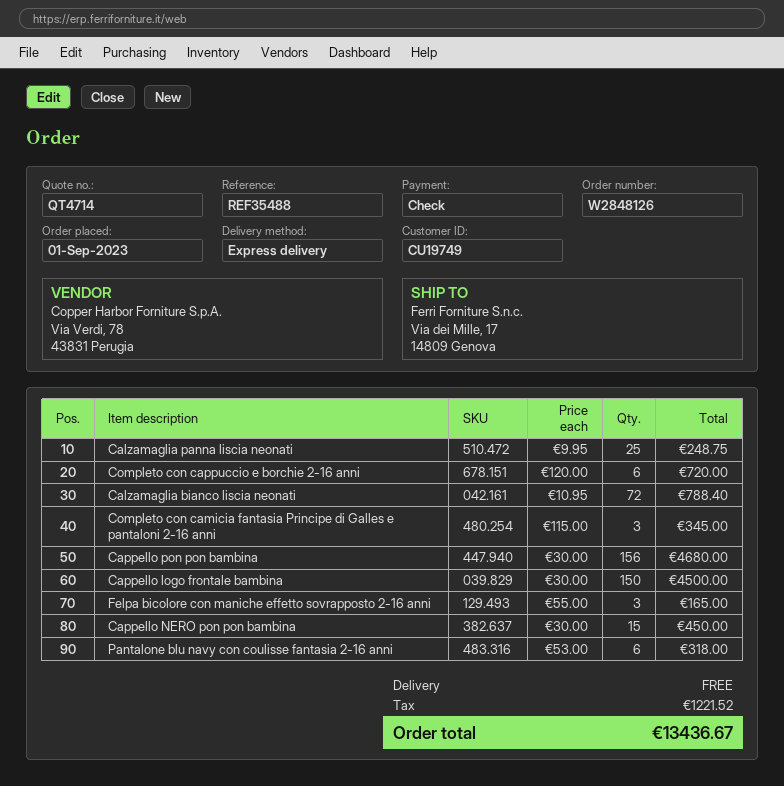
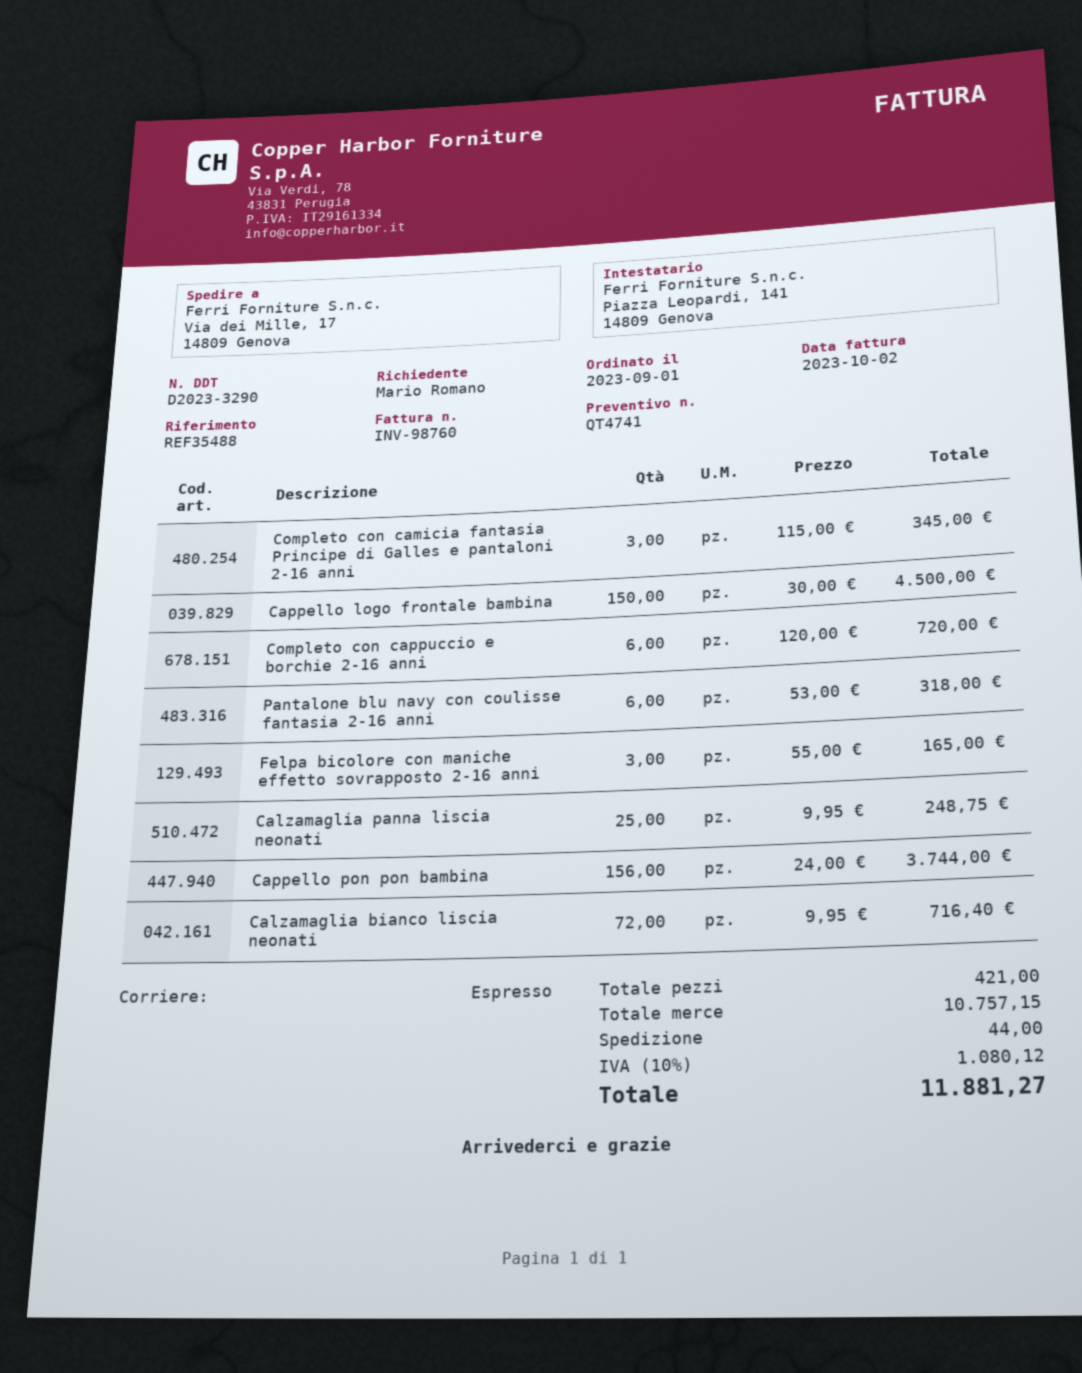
quote number: QT4714 -> QT4741
Calzamaglia bianco liscia neonati: 72 x 10.95 = 788.40 -> 72 x 9.95 = 716.40
Cappello pon pon bambina: 156 x 30.00 = 4680.00 -> 156 x 24.00 = 3744.00
Cappello NERO pon pon bambina: 15 x 30.00 = 450.00 -> none
shipping: 0.00 -> 44.00
tax: 1221.52 -> 1080.12
total: 13436.67 -> 11881.27

